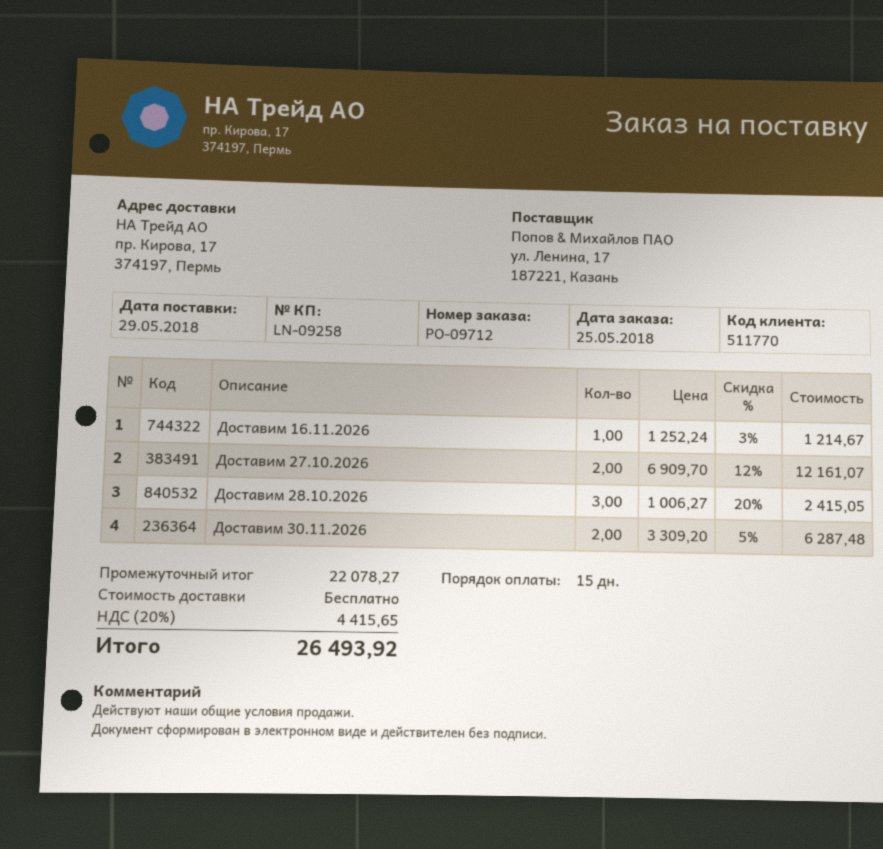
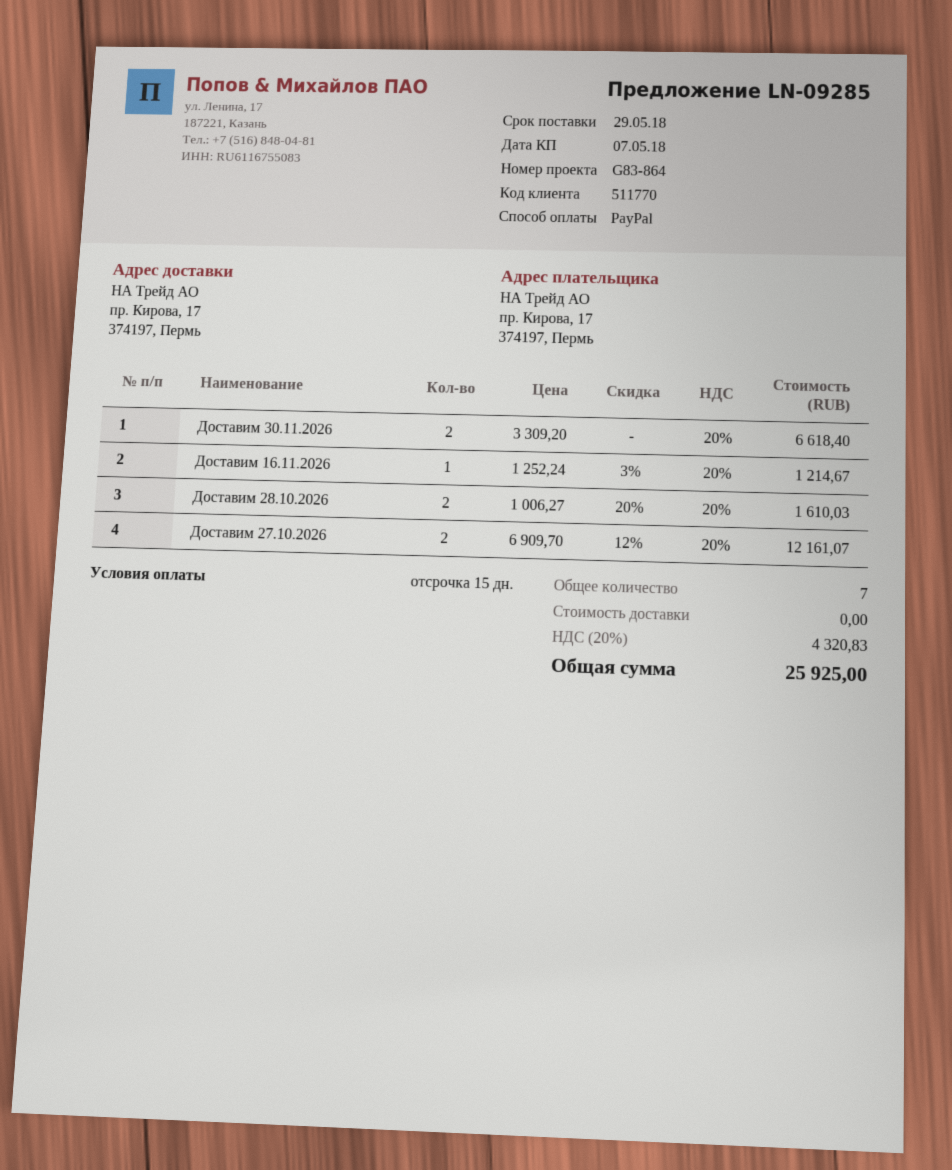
quote number: LN-09258 -> LN-09285
Доставим 28.10.2026: 3 x 1006.27 - 20% = 2415.05 -> 2 x 1006.27 - 20% = 1610.03
Доставим 30.11.2026: 2 x 3309.20 - 5% = 6287.48 -> 2 x 3309.20 = 6618.40
tax: 20% = 4415.65 -> 20% = 4320.83
total: 26493.92 -> 25925.00

